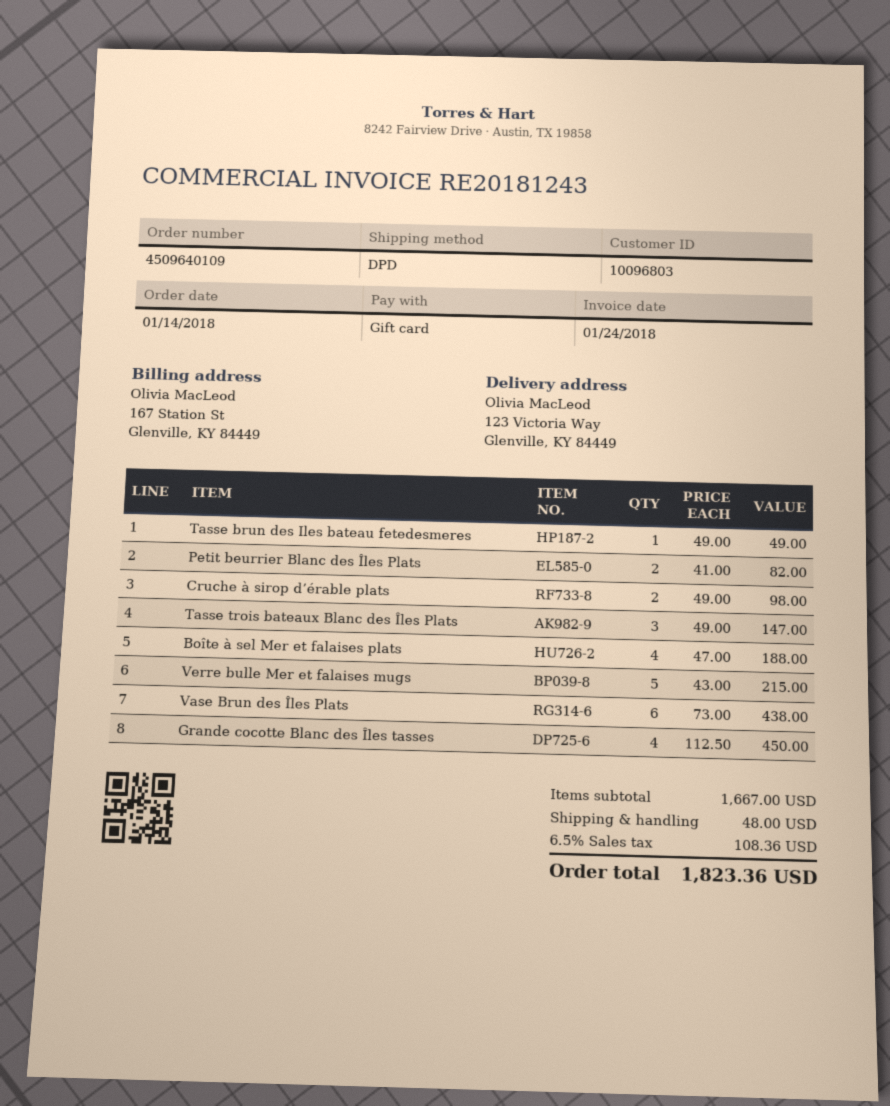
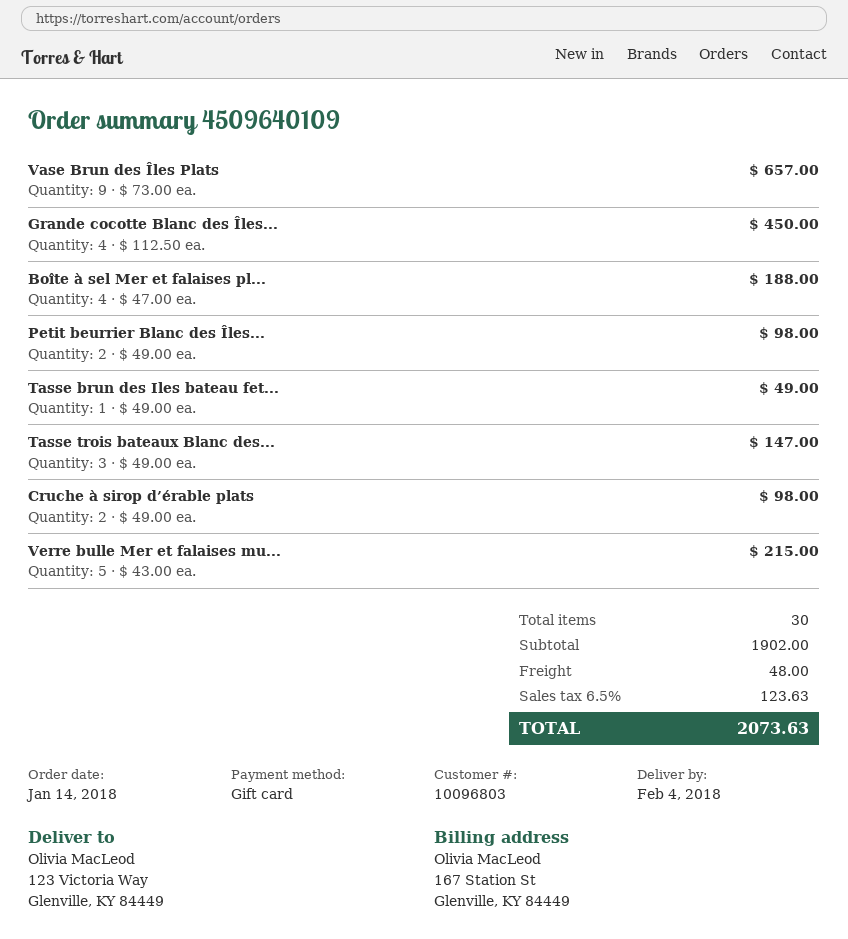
Petit beurrier Blanc des Îles Plats: 2 x 41.00 = 82.00 -> 2 x 49.00 = 98.00
Vase Brun des Îles Plats: 6 x 73.00 = 438.00 -> 9 x 73.00 = 657.00
subtotal: 1667.00 -> 1902.00
tax: 6.5% = 108.36 -> 6.5% = 123.63
total: 1823.36 -> 2073.63

